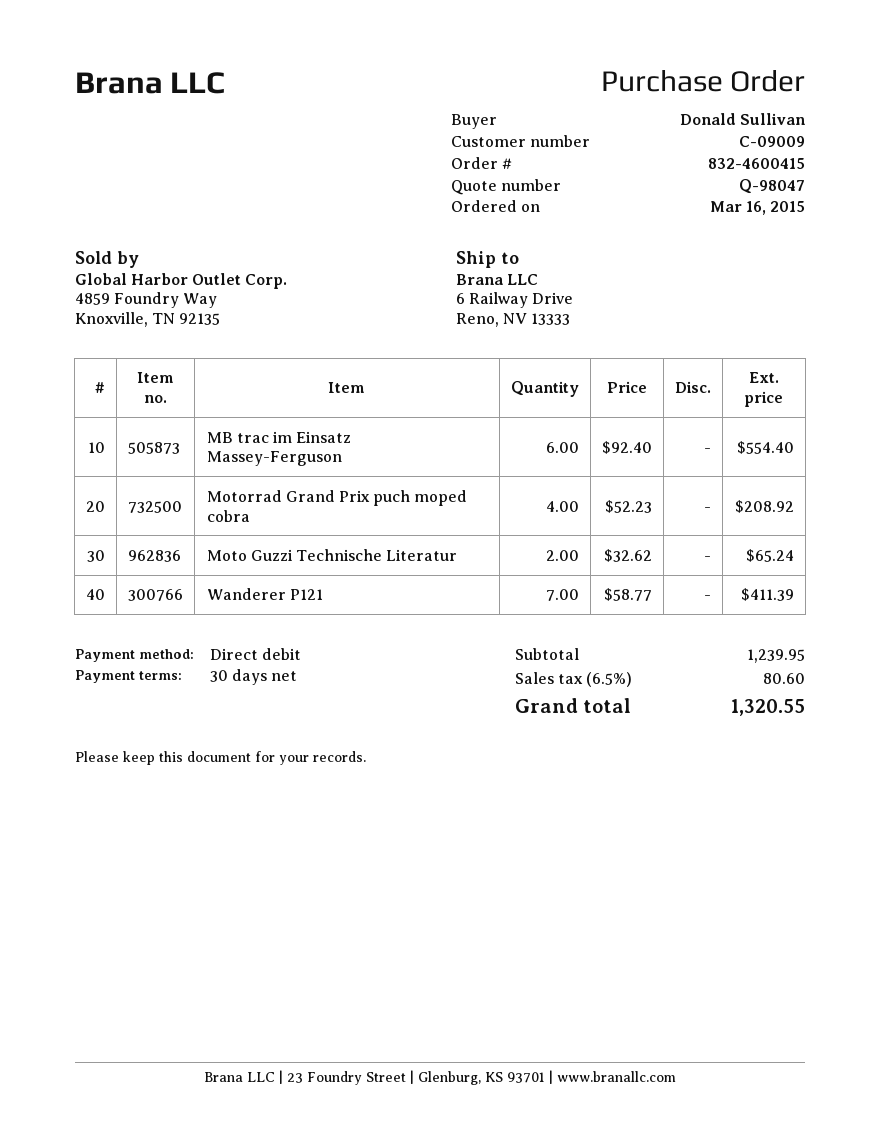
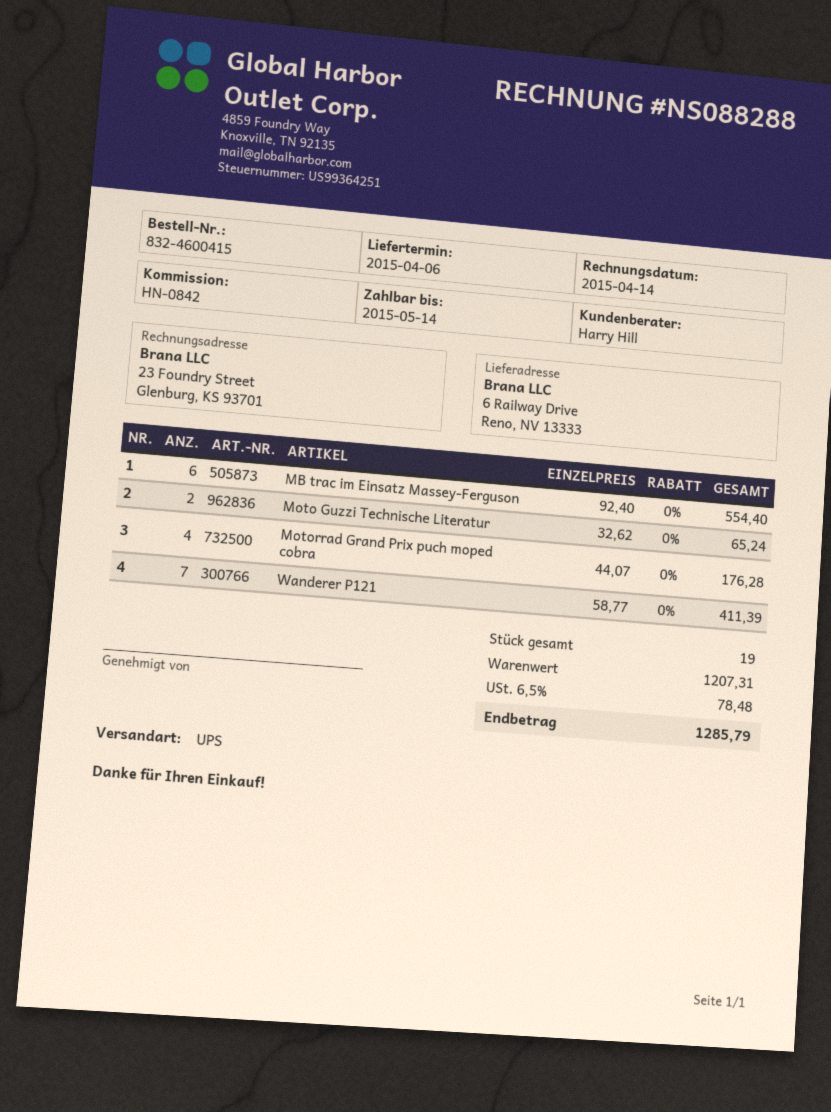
Motorrad Grand Prix puch moped cobra: 4 x 52.23 = 208.92 -> 4 x 44.07 = 176.28
subtotal: 1239.95 -> 1207.31
tax: 6.5% = 80.60 -> 6.5% = 78.48
total: 1320.55 -> 1285.79

